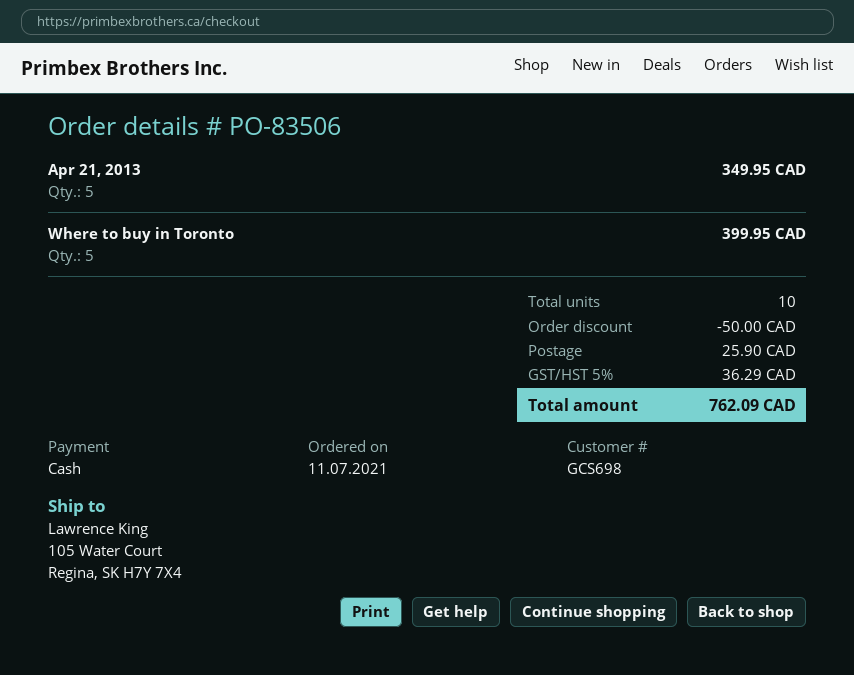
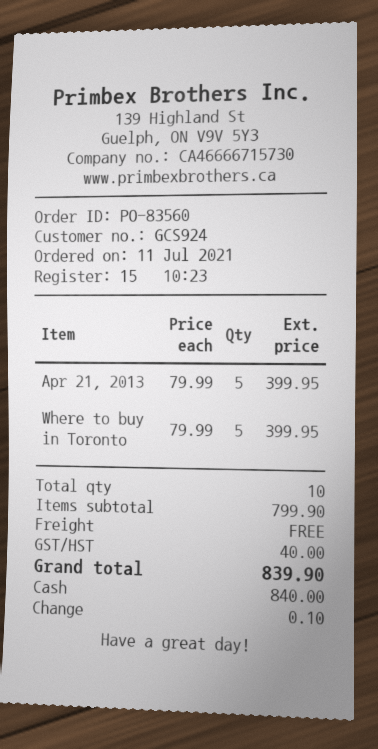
order number: PO-83506 -> PO-83560
customer number: GCS698 -> GCS924
Apr 21, 2013: 5 for 349.95 -> 5 for 399.95
discount: 50.00 -> none
shipping: 25.90 -> 0.00
tax: 36.29 -> 40.00
total: 762.09 -> 839.90

